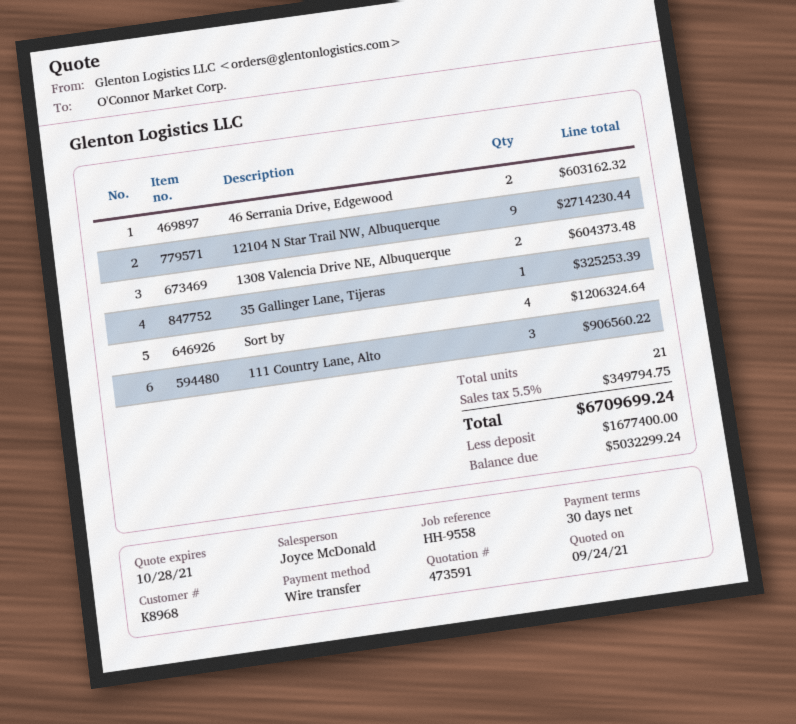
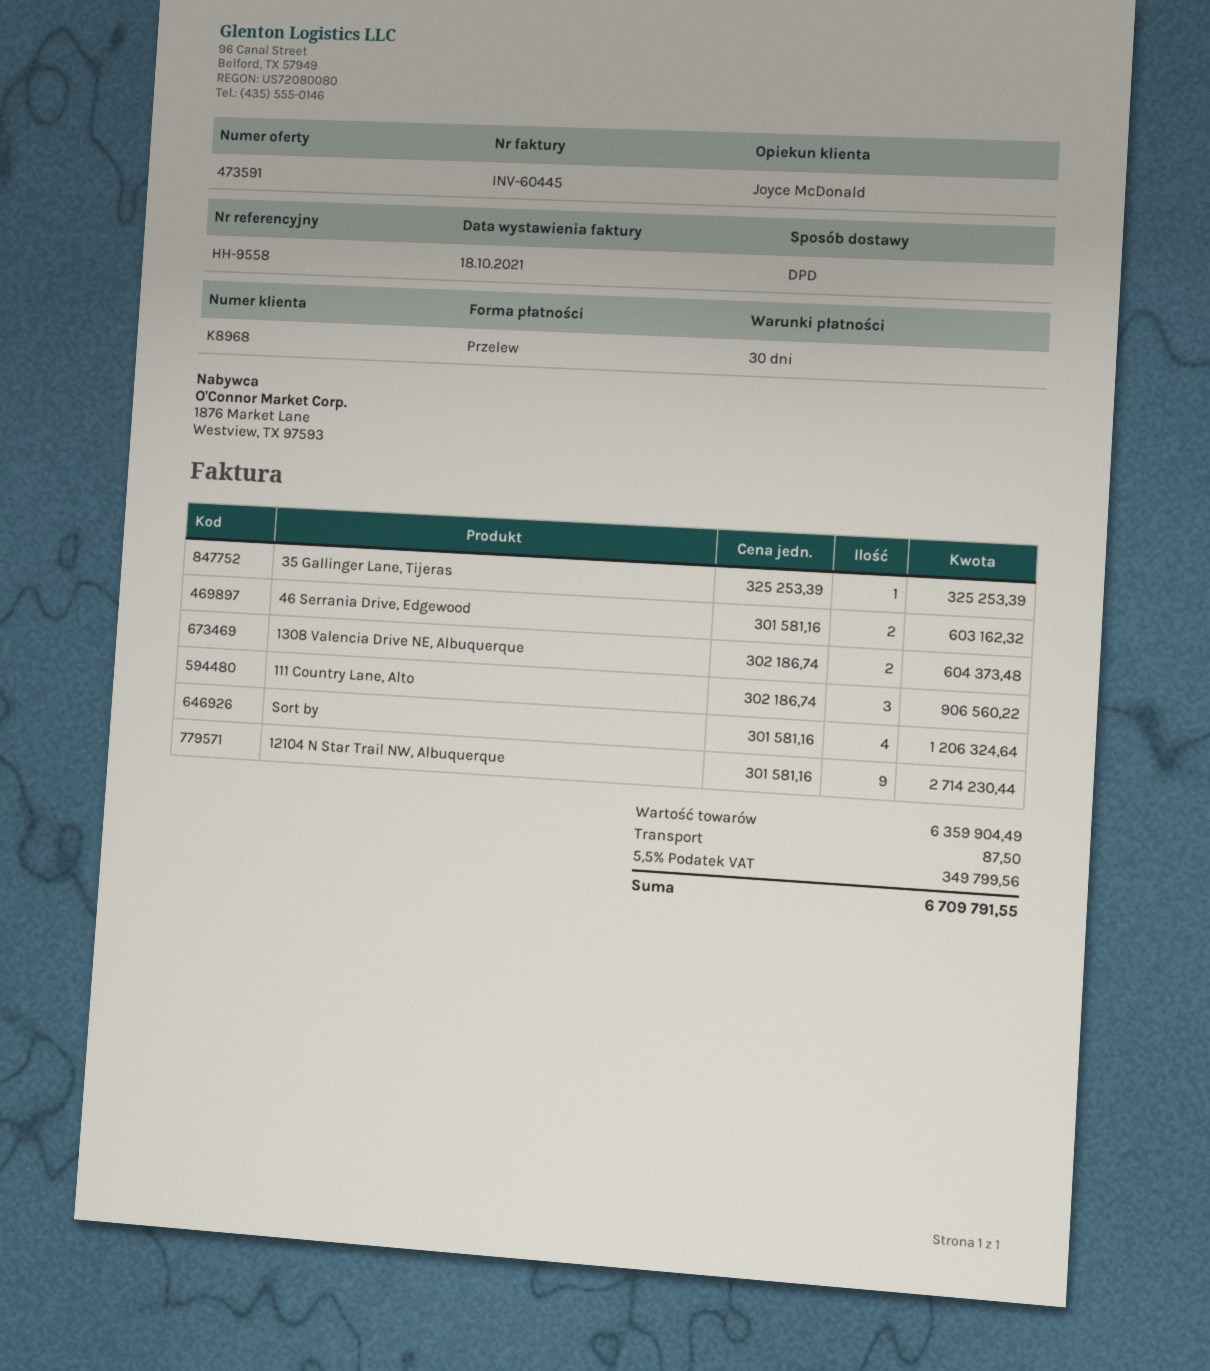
shipping: none -> 87.50
tax: 5.5% = 349794.75 -> 5.5% = 349799.56
total: 6709699.24 -> 6709791.55

